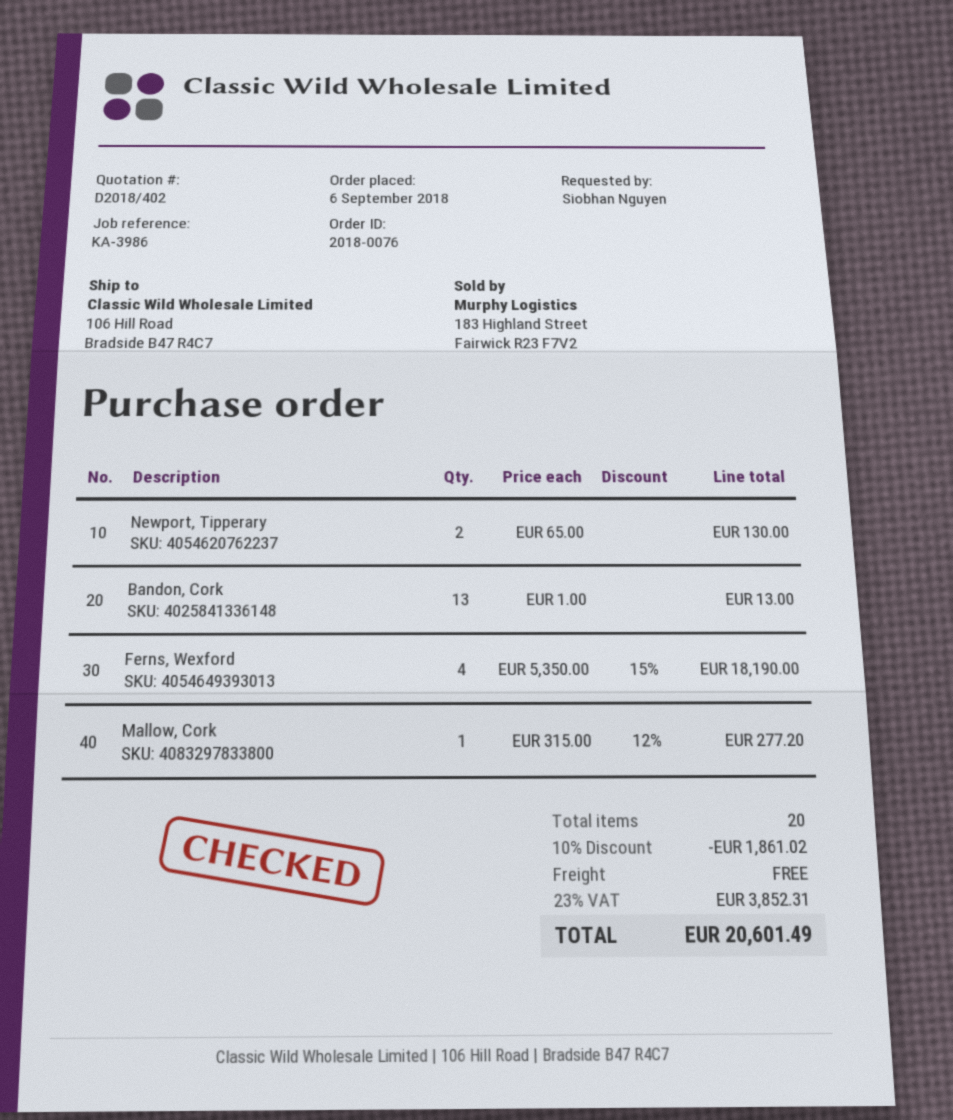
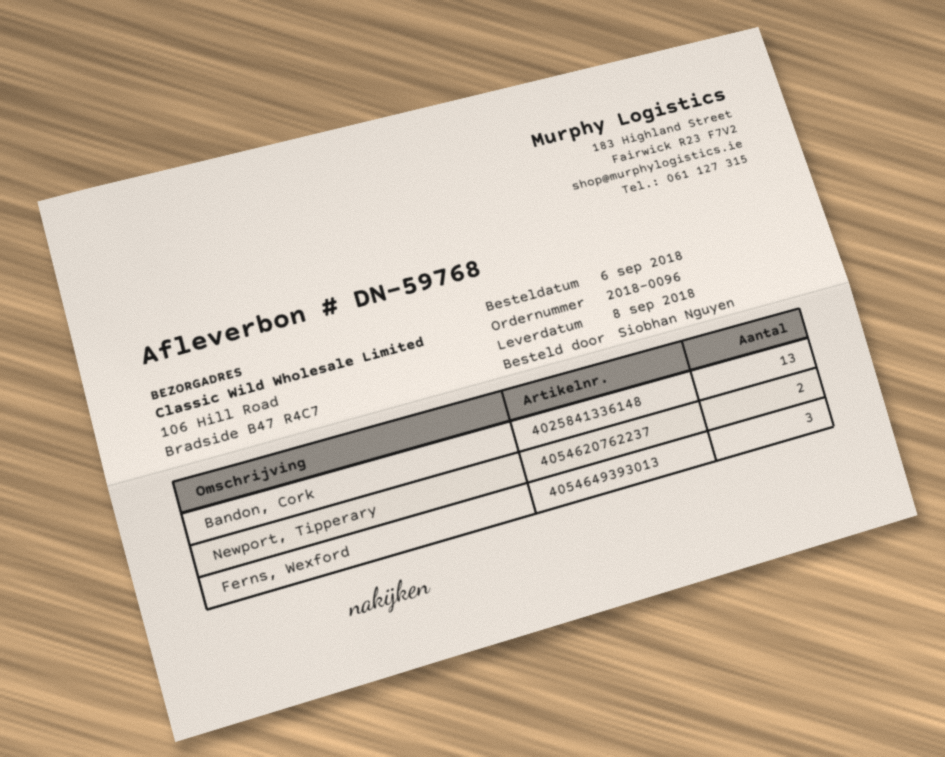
order number: 2018-0076 -> 2018-0096
Ferns, Wexford: 4 -> 3
Mallow, Cork: 1 -> none

